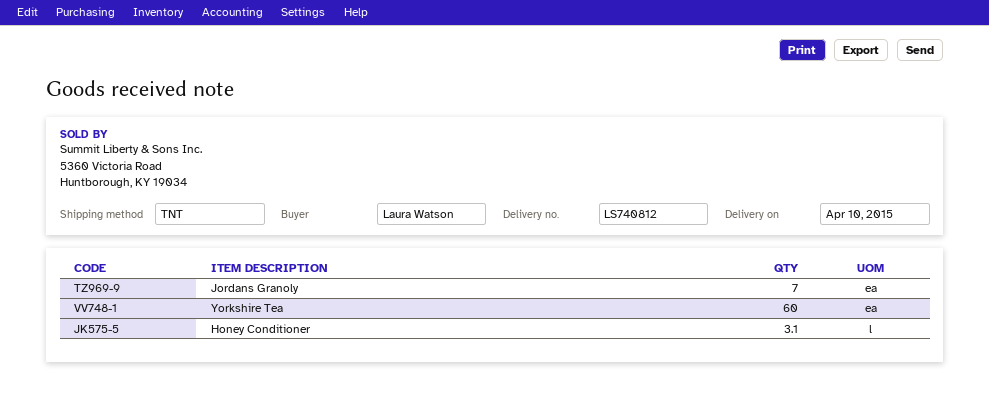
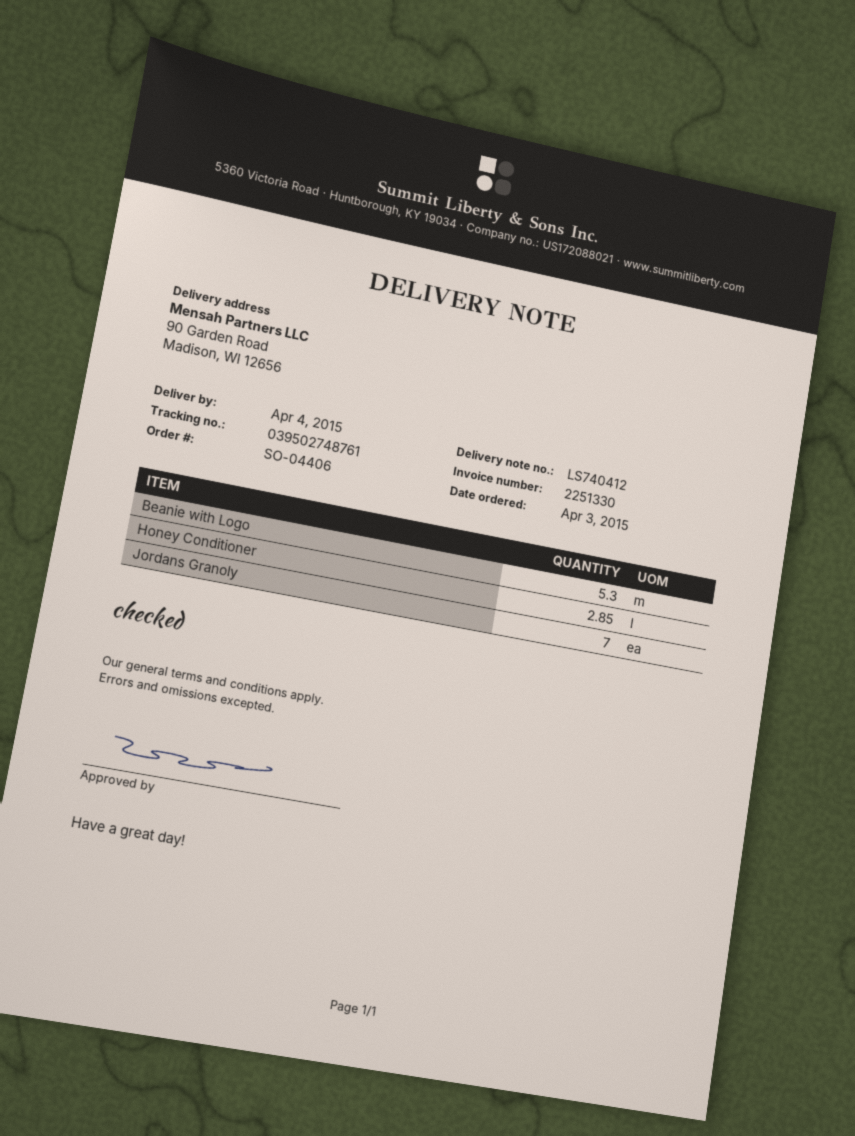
delivery note number: LS740812 -> LS740412
delivery date: 2015-04-10 -> 2015-04-04
Yorkshire Tea: 60 -> none
Honey Conditioner: 3.1 -> 2.85
Beanie with Logo: none -> 5.3

